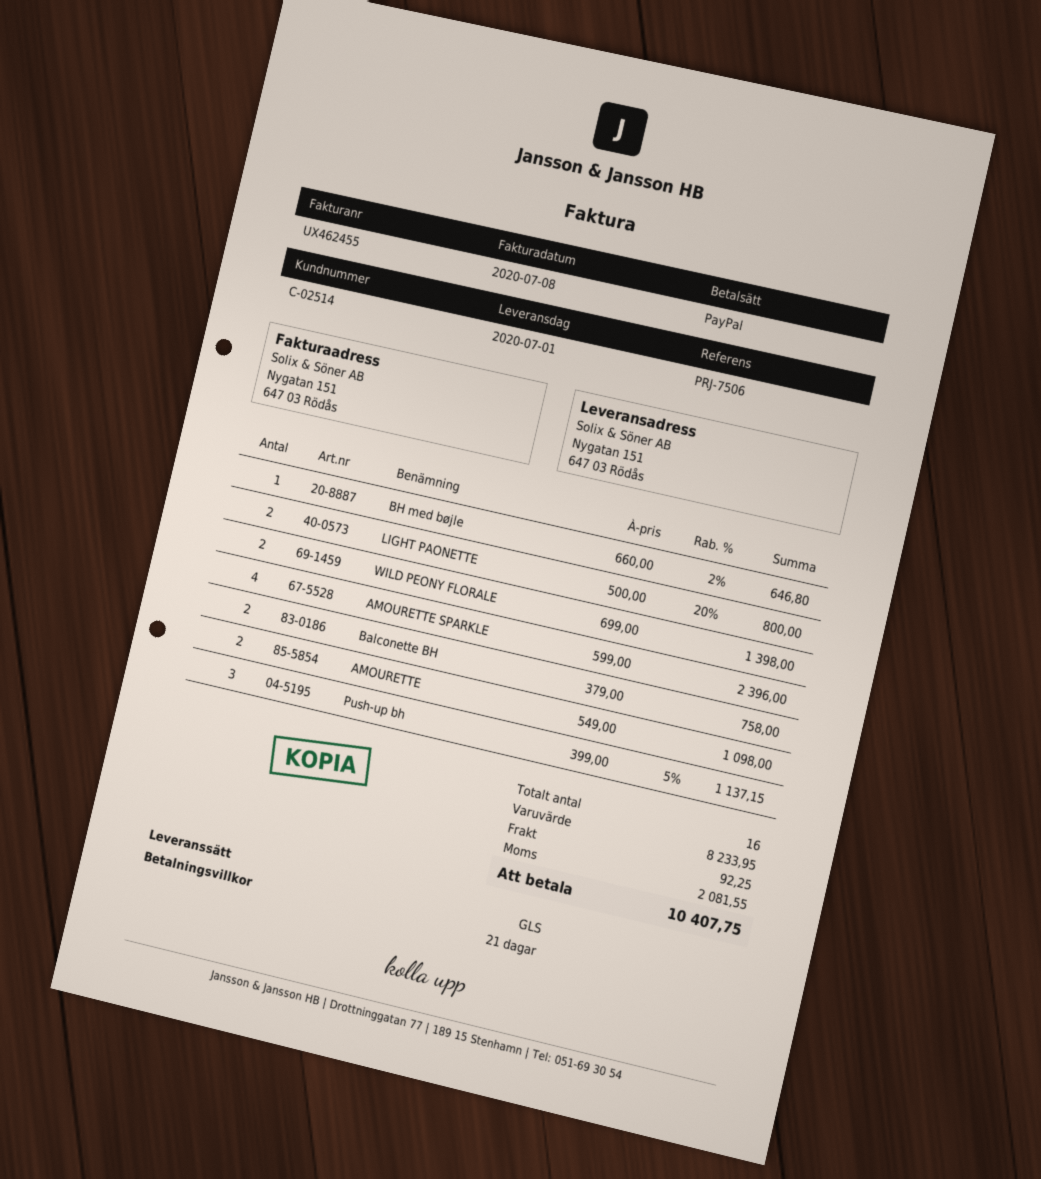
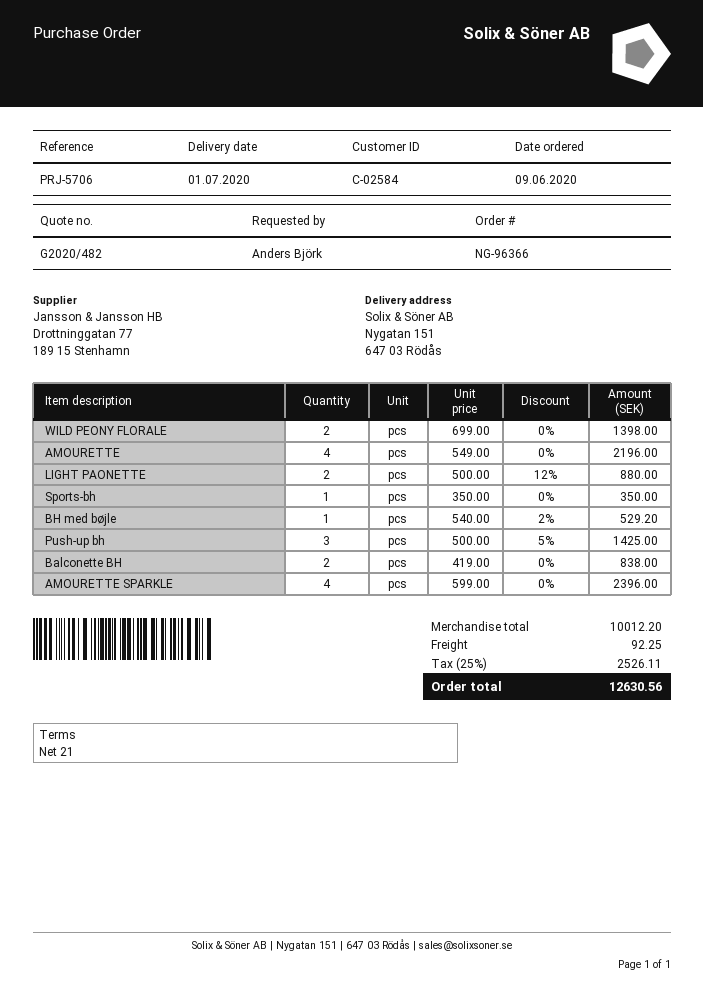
customer number: C-02514 -> C-02584
reference: PRJ-7506 -> PRJ-5706
BH med bøjle: 1 x 660.00 - 2% = 646.80 -> 1 x 540.00 - 2% = 529.20
LIGHT PAONETTE: 2 x 500.00 - 20% = 800.00 -> 2 x 500.00 - 12% = 880.00
Balconette BH: 2 x 379.00 = 758.00 -> 2 x 419.00 = 838.00
AMOURETTE: 2 x 549.00 = 1098.00 -> 4 x 549.00 = 2196.00
Push-up bh: 3 x 399.00 - 5% = 1137.15 -> 3 x 500.00 - 5% = 1425.00
Sports-bh: none -> 1 x 350.00 = 350.00
subtotal: 8233.95 -> 10012.20
tax: 2081.55 -> 2526.11
total: 10407.75 -> 12630.56

